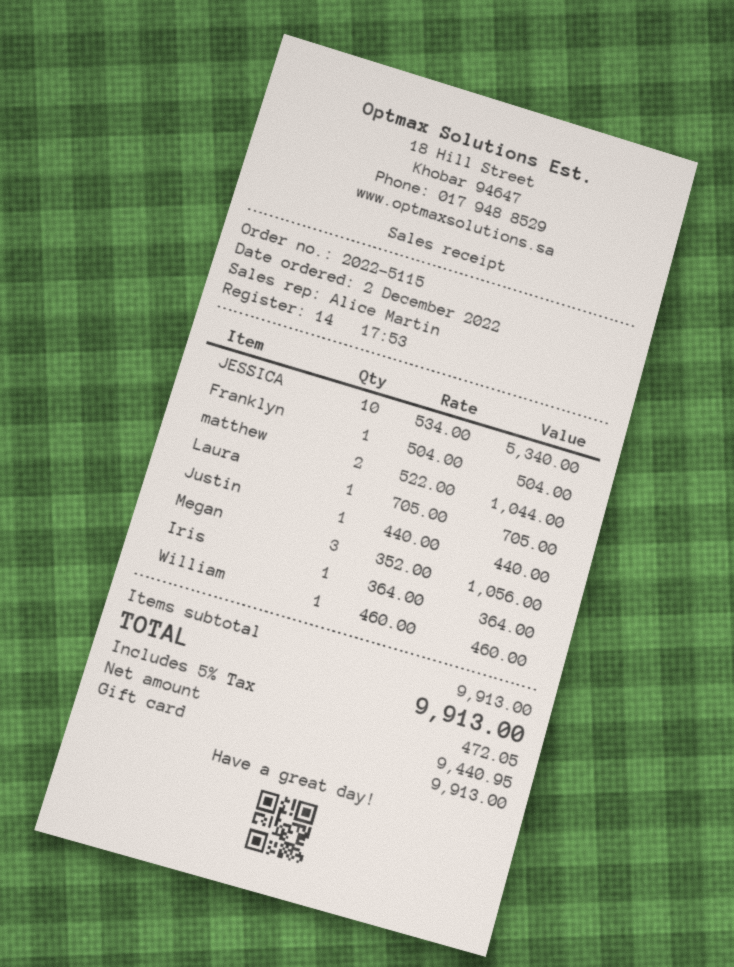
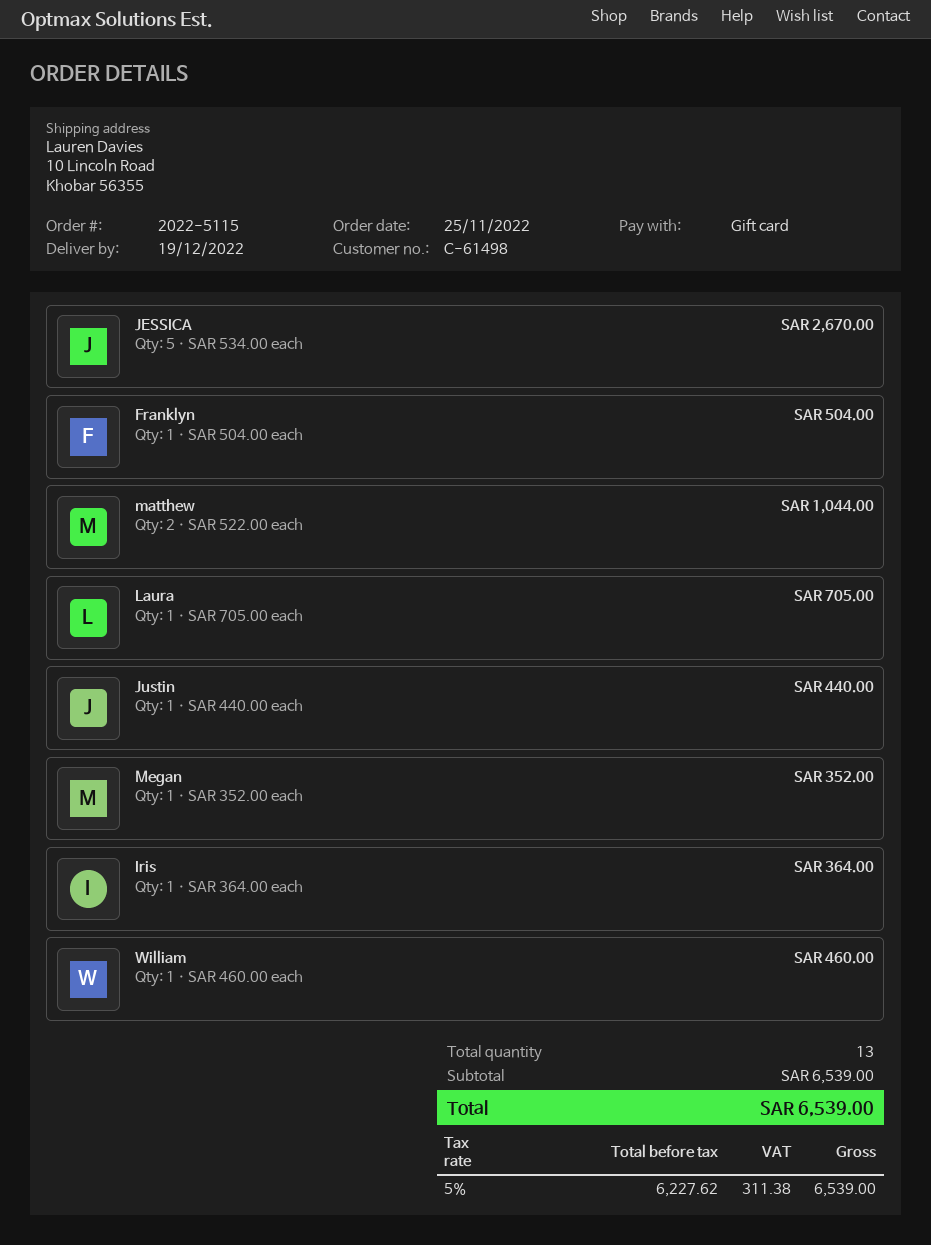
order date: 2022-12-02 -> 2022-11-25
JESSICA: 10 x 534.00 = 5340.00 -> 5 x 534.00 = 2670.00
Megan: 3 x 352.00 = 1056.00 -> 1 x 352.00 = 352.00
subtotal: 9913.00 -> 6539.00
net: 9440.95 -> 6227.62
tax: 5% = 472.05 -> 5% = 311.38
total: 9913.00 -> 6539.00

